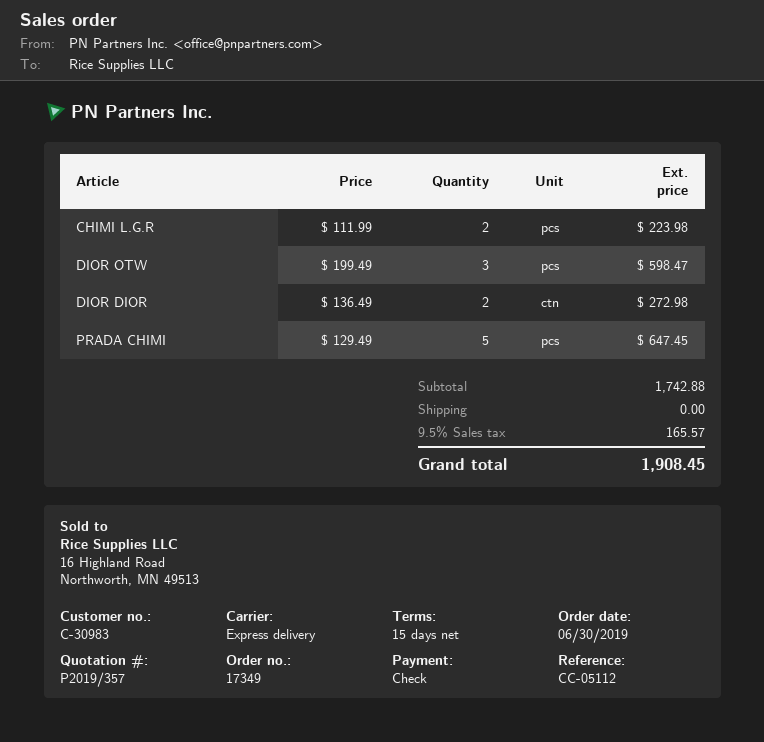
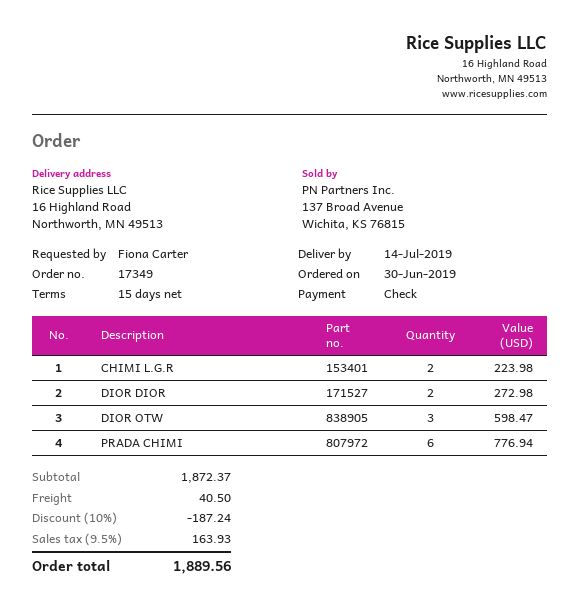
PRADA CHIMI: 5 for 647.45 -> 6 for 776.94
subtotal: 1742.88 -> 1872.37
discount: none -> 10% = 187.24
shipping: 0.00 -> 40.50
tax: 9.5% = 165.57 -> 9.5% = 163.93
total: 1908.45 -> 1889.56

